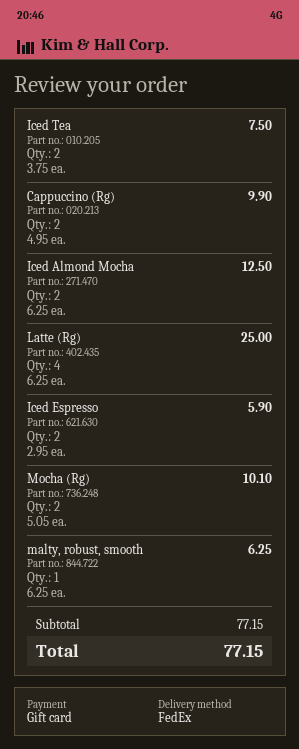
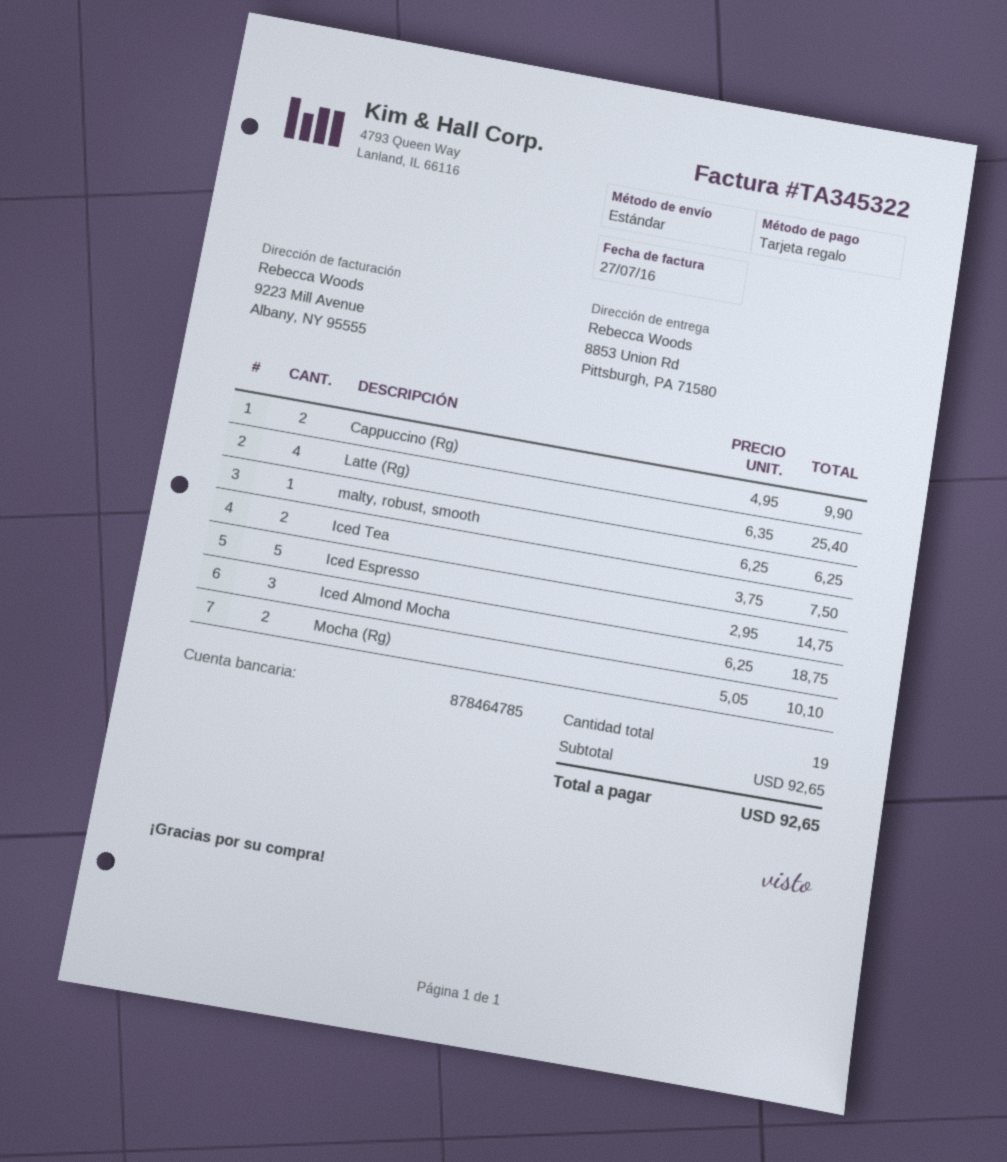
shipping method: FedEx -> standard
Iced Almond Mocha: 2 x 6.25 = 12.50 -> 3 x 6.25 = 18.75
Latte (Rg): 4 x 6.25 = 25.00 -> 4 x 6.35 = 25.40
Iced Espresso: 2 x 2.95 = 5.90 -> 5 x 2.95 = 14.75
subtotal: 77.15 -> 92.65
total: 77.15 -> 92.65

